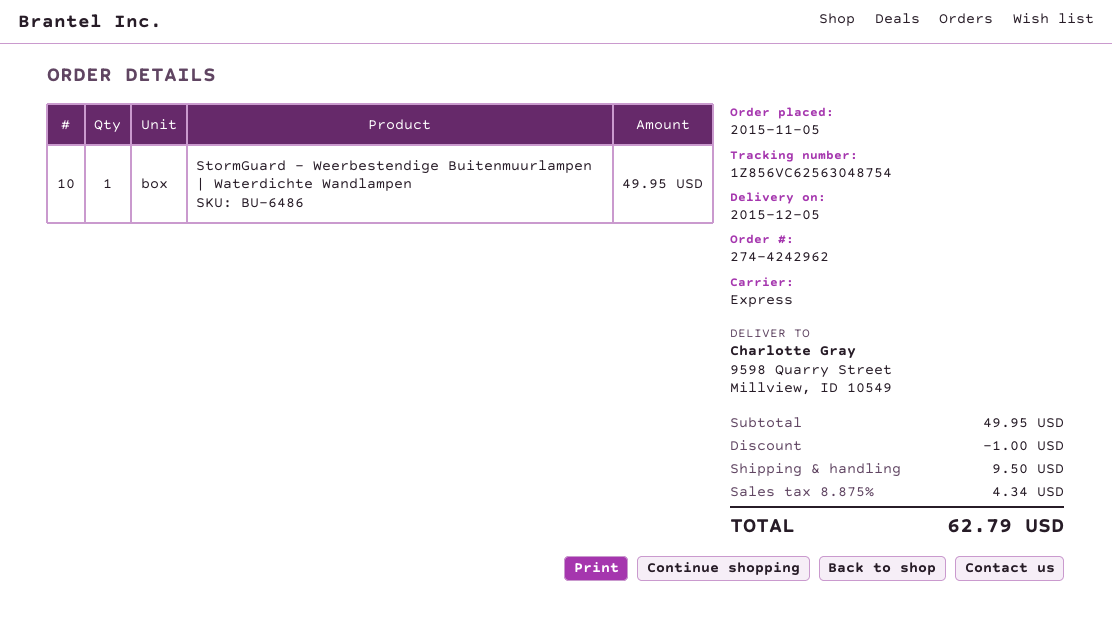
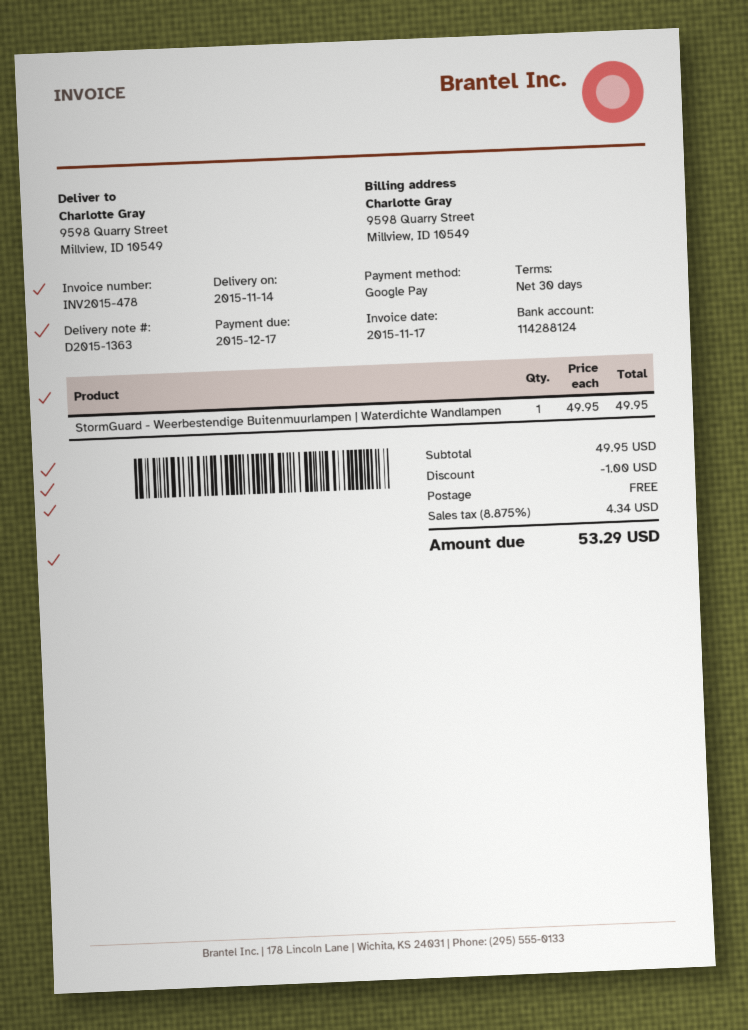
delivery date: 2015-12-05 -> 2015-11-14
shipping: 9.50 -> 0.00
total: 62.79 -> 53.29

